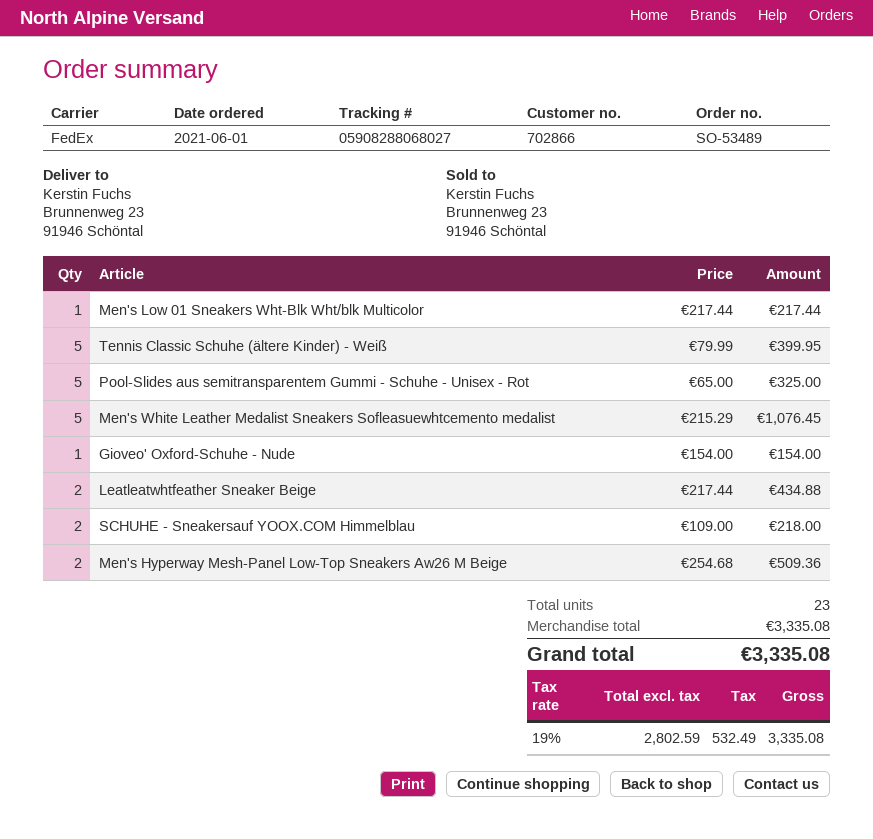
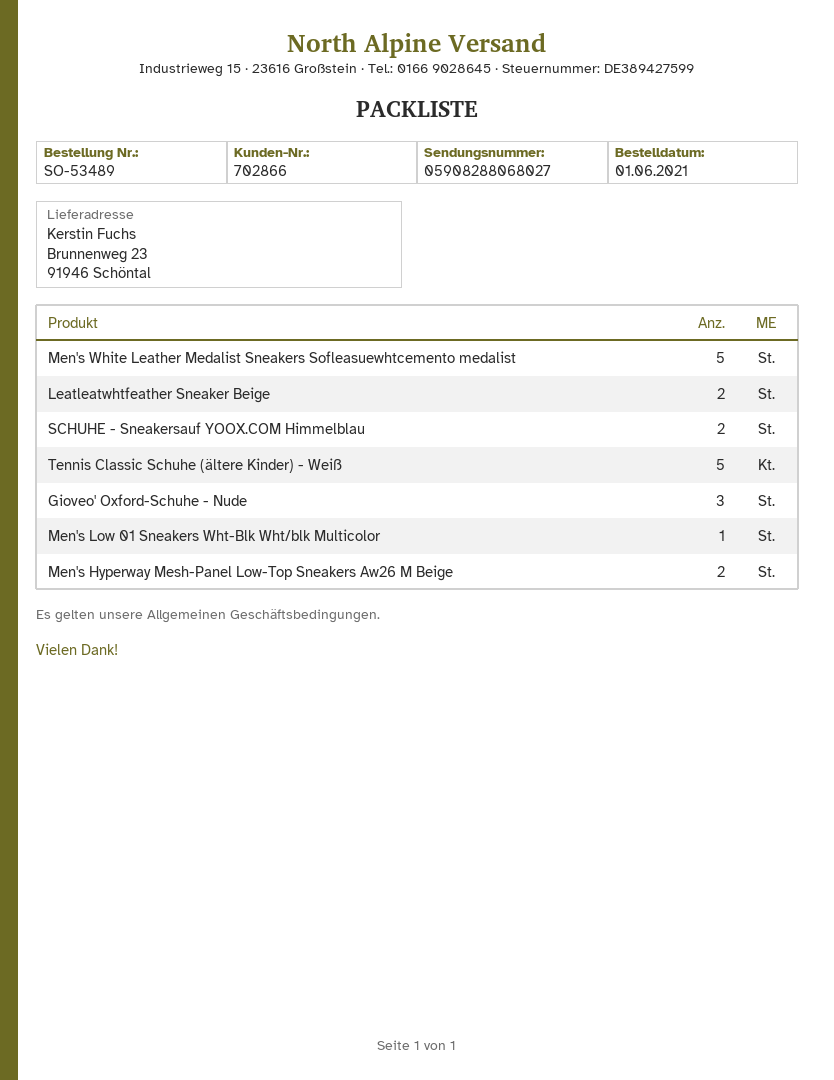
Pool-Slides aus semitransparentem Gummi - Schuhe - Unisex - Rot: 5 -> none
Gioveo' Oxford-Schuhe - Nude: 1 -> 3

